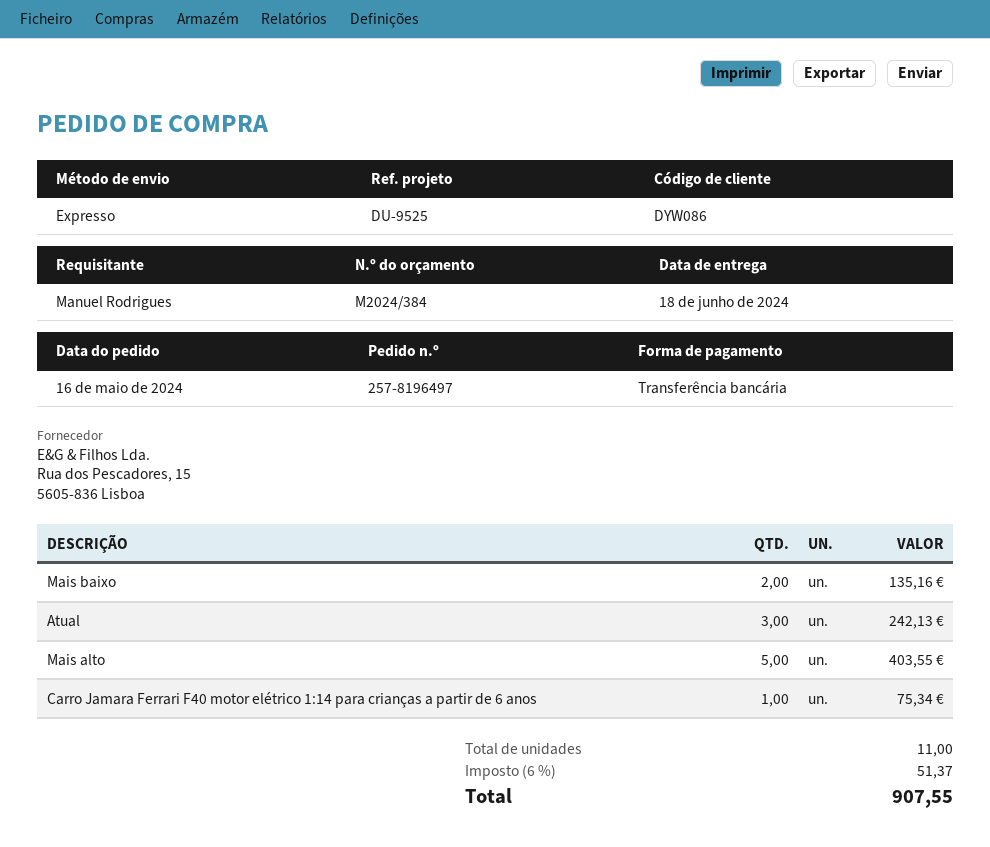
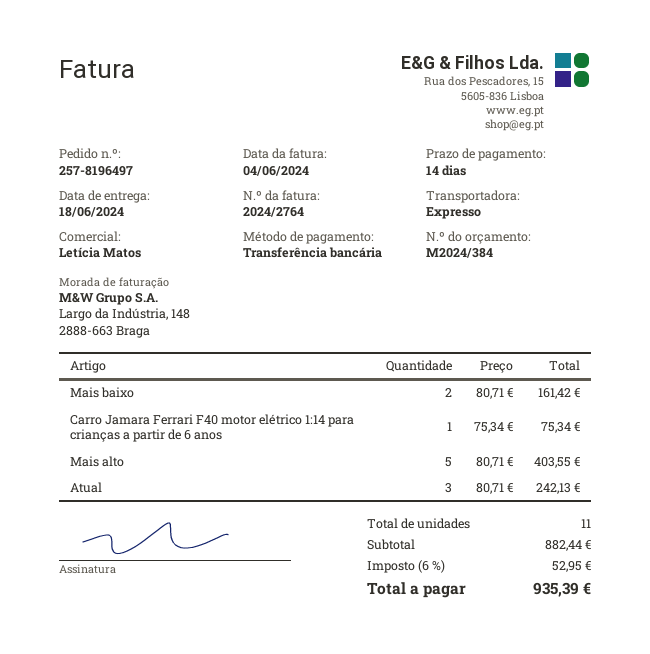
Mais baixo: 2 for 135.16 -> 2 for 161.42
tax: 6% = 51.37 -> 6% = 52.95
total: 907.55 -> 935.39

